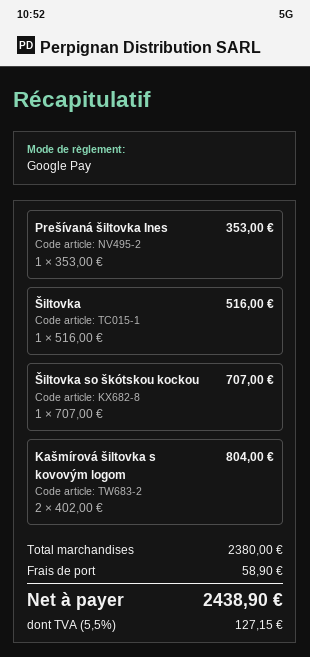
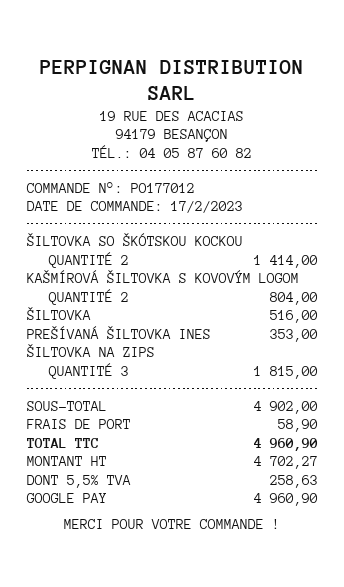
Šiltovka so škótskou kockou: 1 for 707.00 -> 2 for 1414.00
ŠILTOVKA NA ZIPS: none -> 3 for 1815.00
subtotal: 2380.00 -> 4902.00
tax: 5.5% = 127.15 -> 5.5% = 258.63
total: 2438.90 -> 4960.90

